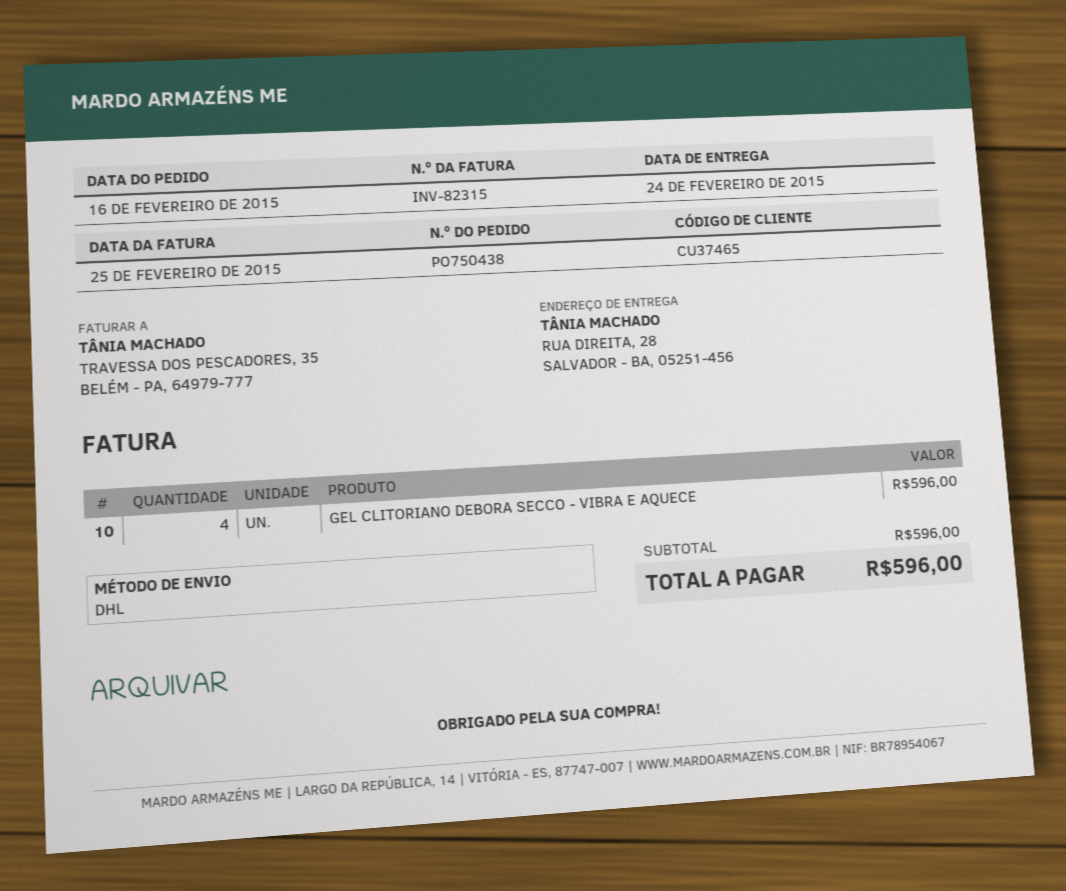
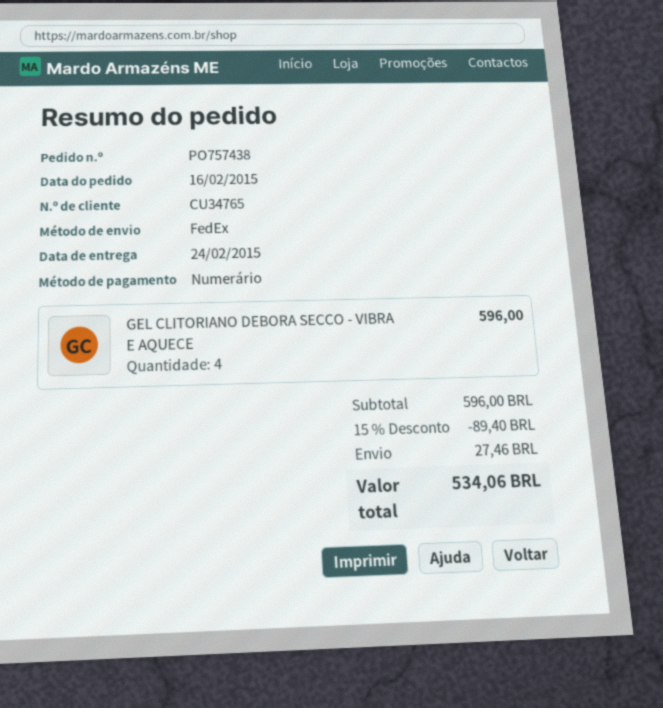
order number: PO750438 -> PO757438
customer number: CU37465 -> CU34765
shipping method: DHL -> FedEx
discount: none -> 15% = 89.40
shipping: none -> 27.46
total: 596.00 -> 534.06

